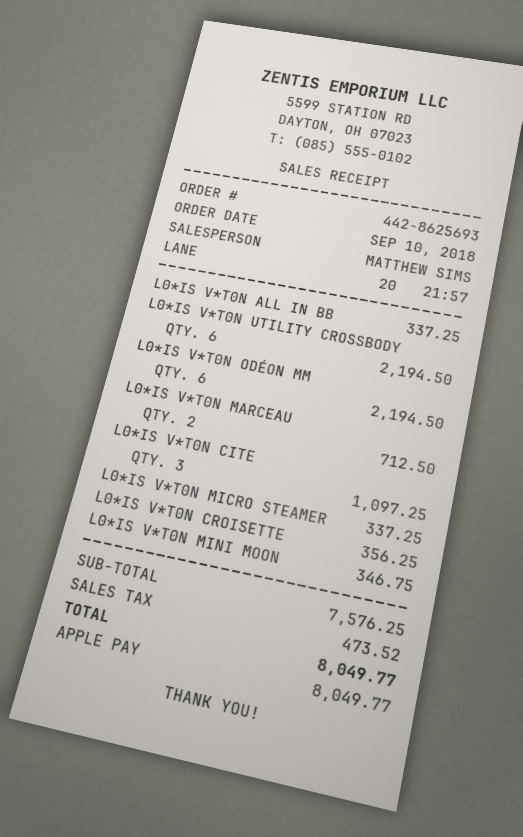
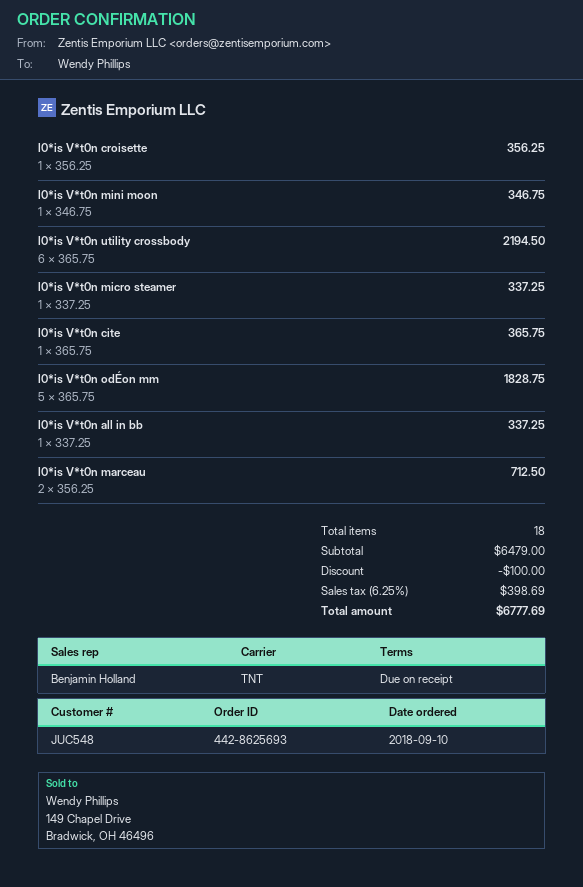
sales rep: MATTHEW SIMS -> Benjamin Holland
L0*IS V*T0N ODÉON MM: 6 for 2194.50 -> 5 for 1828.75
L0*IS V*T0N CITE: 3 for 1097.25 -> 1 for 365.75
subtotal: 7576.25 -> 6479.00
discount: none -> 100.00
tax: 473.52 -> 398.69
total: 8049.77 -> 6777.69

